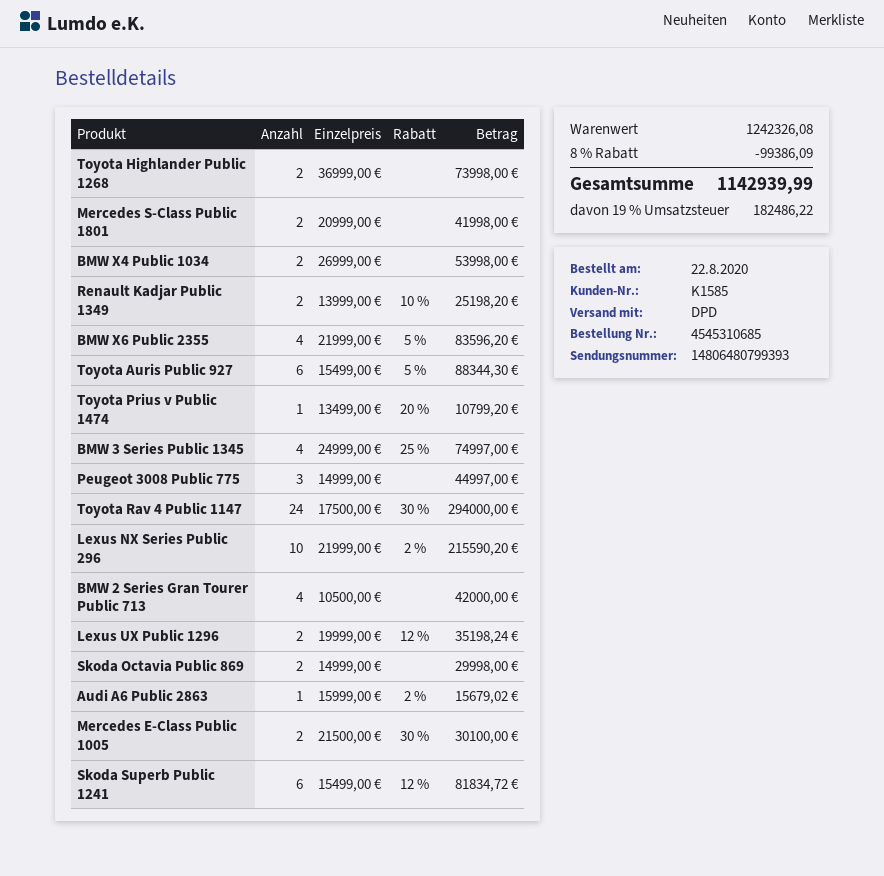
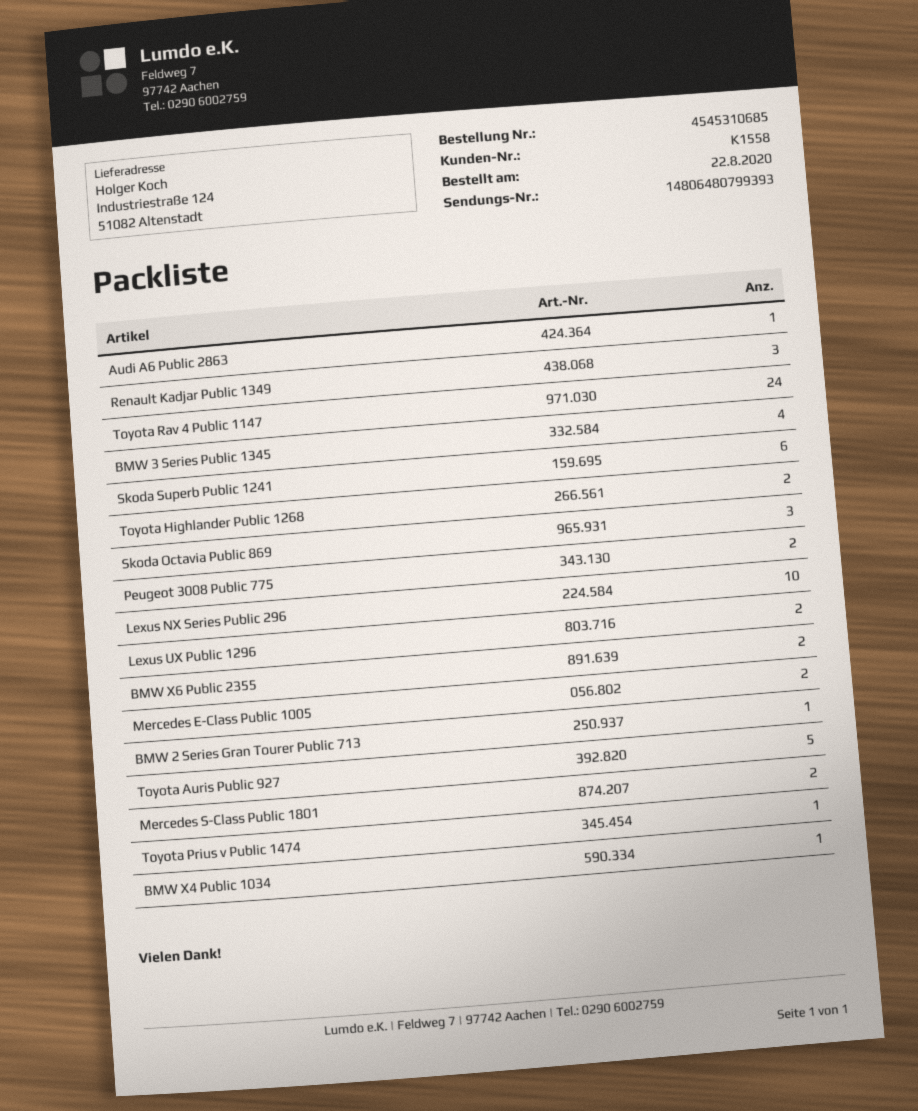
customer number: K1585 -> K1558
BMW X4 Public 1034: 2 -> 1
Renault Kadjar Public 1349: 2 -> 3
BMW X6 Public 2355: 4 -> 2
Toyota Auris Public 927: 6 -> 5
Peugeot 3008 Public 775: 3 -> 2
BMW 2 Series Gran Tourer Public 713: 4 -> 1
Skoda Octavia Public 869: 2 -> 3

